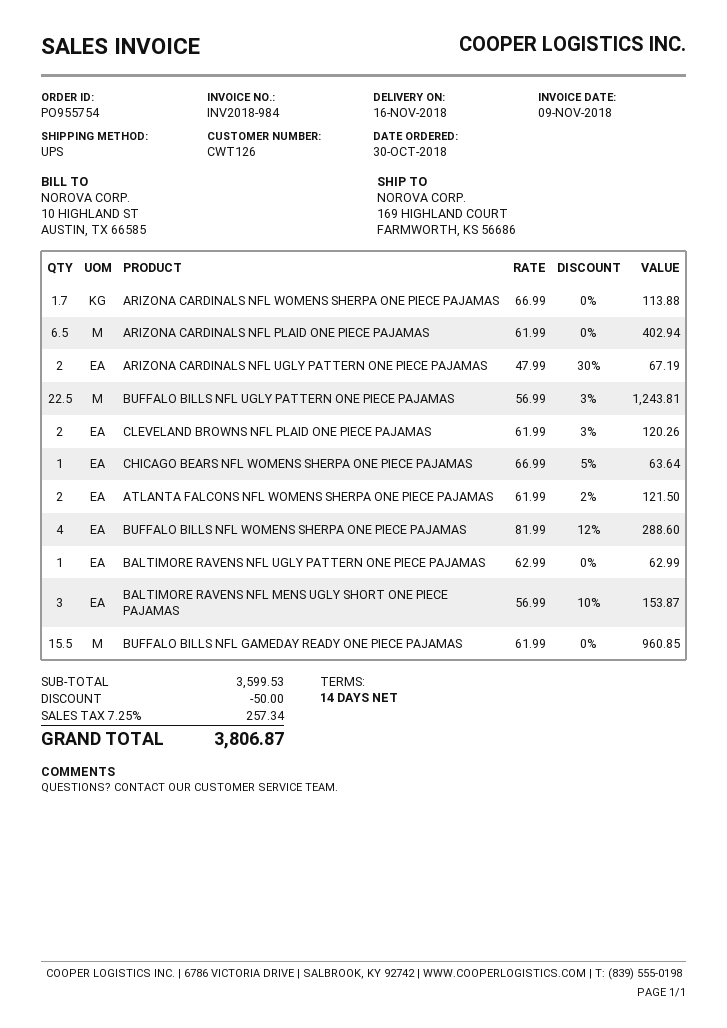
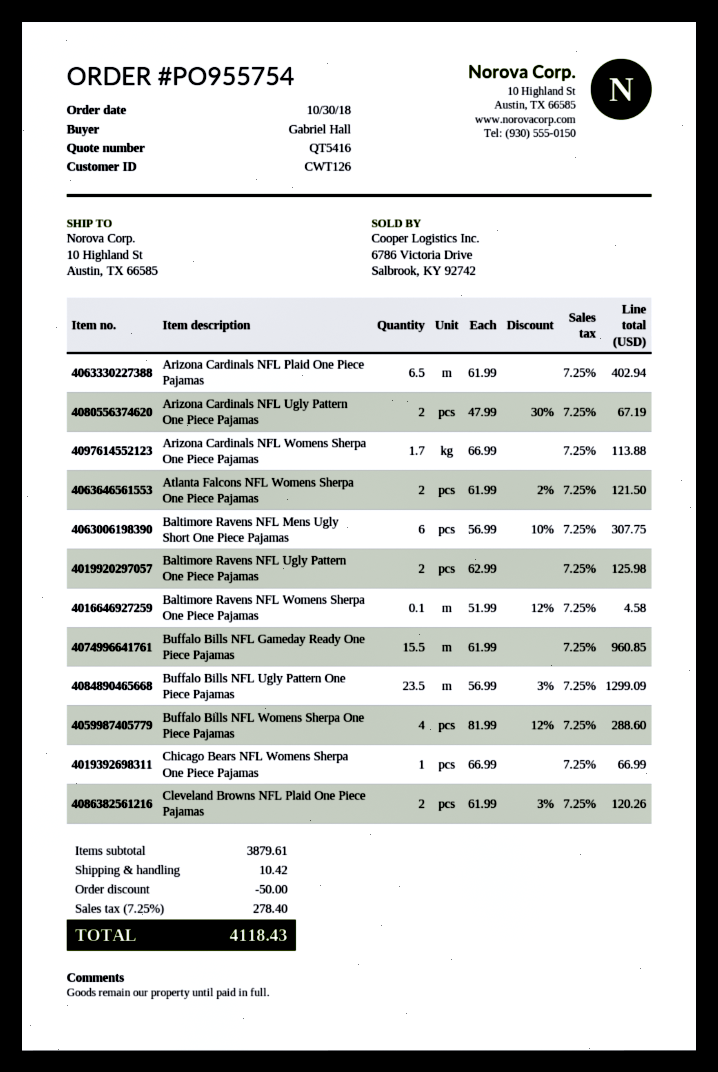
ship to: 169 HIGHLAND COURT, FARMWORTH, KS 56686 -> 10 Highland St, Austin, TX 66585
BUFFALO BILLS NFL UGLY PATTERN ONE PIECE PAJAMAS: 22.5 x 56.99 - 3% = 1243.81 -> 23.5 x 56.99 - 3% = 1299.09
CHICAGO BEARS NFL WOMENS SHERPA ONE PIECE PAJAMAS: 1 x 66.99 - 5% = 63.64 -> 1 x 66.99 = 66.99
BALTIMORE RAVENS NFL UGLY PATTERN ONE PIECE PAJAMAS: 1 x 62.99 = 62.99 -> 2 x 62.99 = 125.98
BALTIMORE RAVENS NFL MENS UGLY SHORT ONE PIECE PAJAMAS: 3 x 56.99 - 10% = 153.87 -> 6 x 56.99 - 10% = 307.75
Baltimore Ravens NFL Womens Sherpa One Piece Pajamas: none -> 0.1 x 51.99 - 12% = 4.58
subtotal: 3599.53 -> 3879.61
shipping: none -> 10.42
tax: 7.25% = 257.34 -> 7.25% = 278.40
total: 3806.87 -> 4118.43

